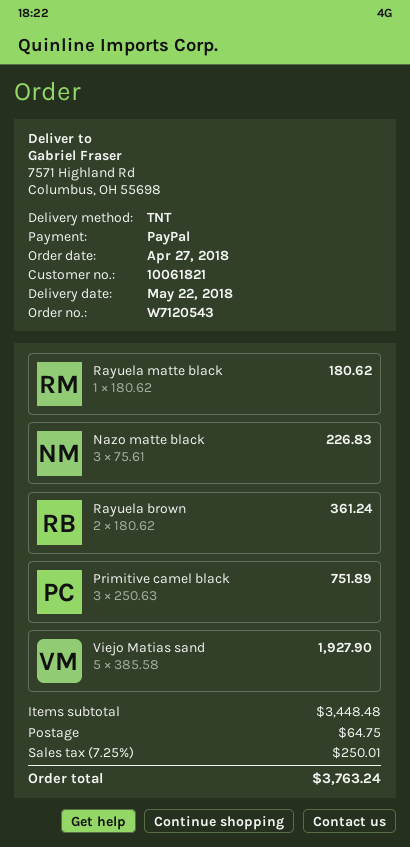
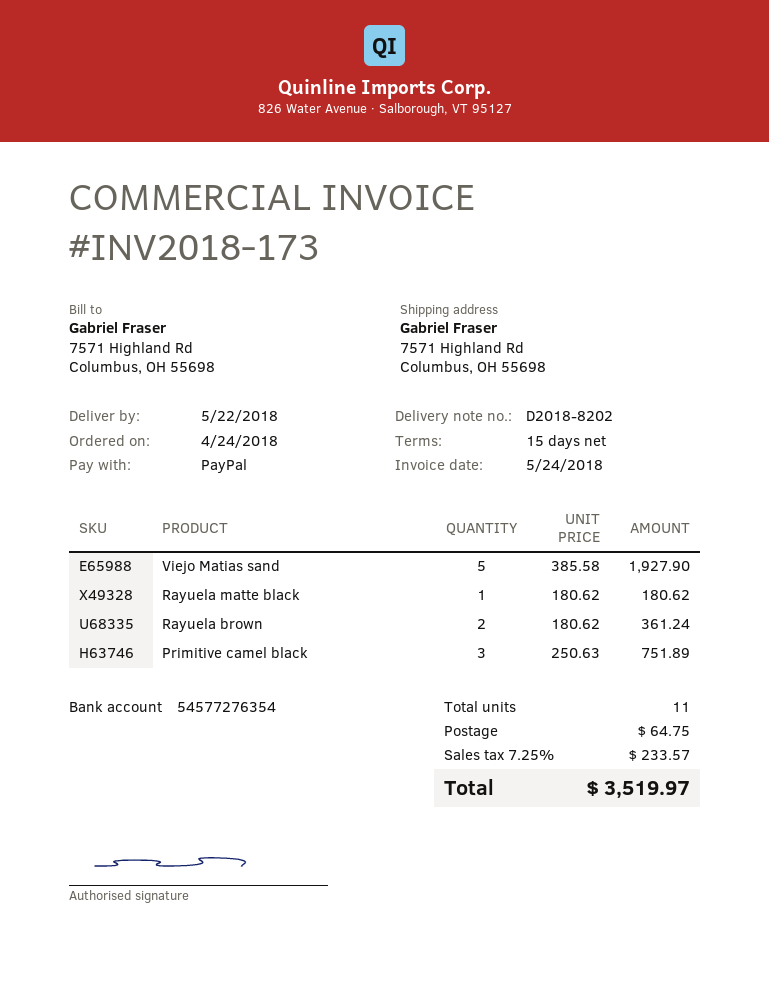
order date: 2018-04-27 -> 2018-04-24
Nazo matte black: 3 x 75.61 = 226.83 -> none
tax: 7.25% = 250.01 -> 7.25% = 233.57
total: 3763.24 -> 3519.97

